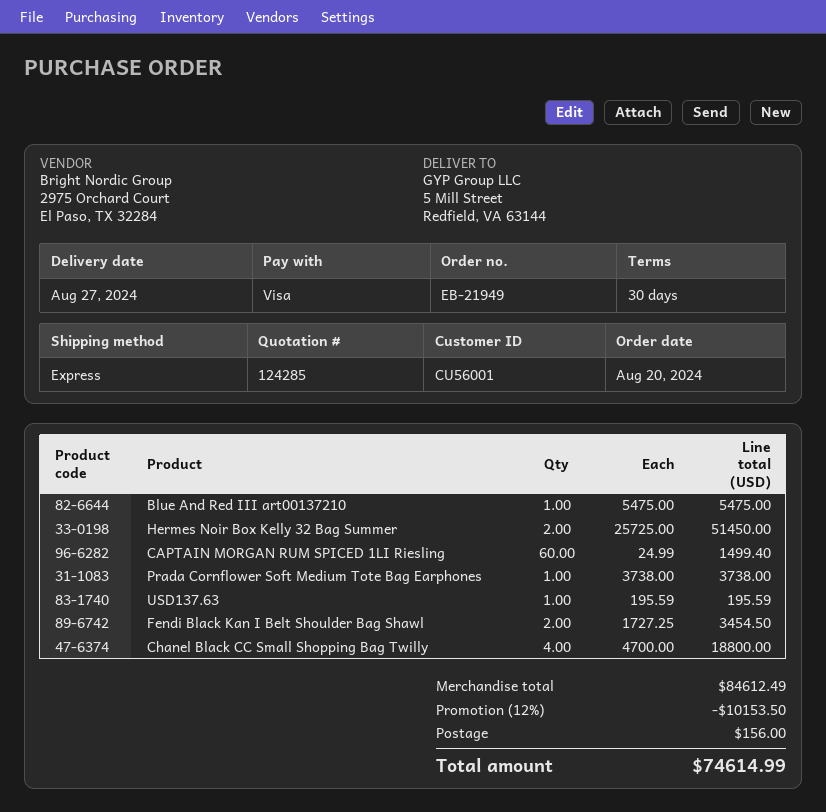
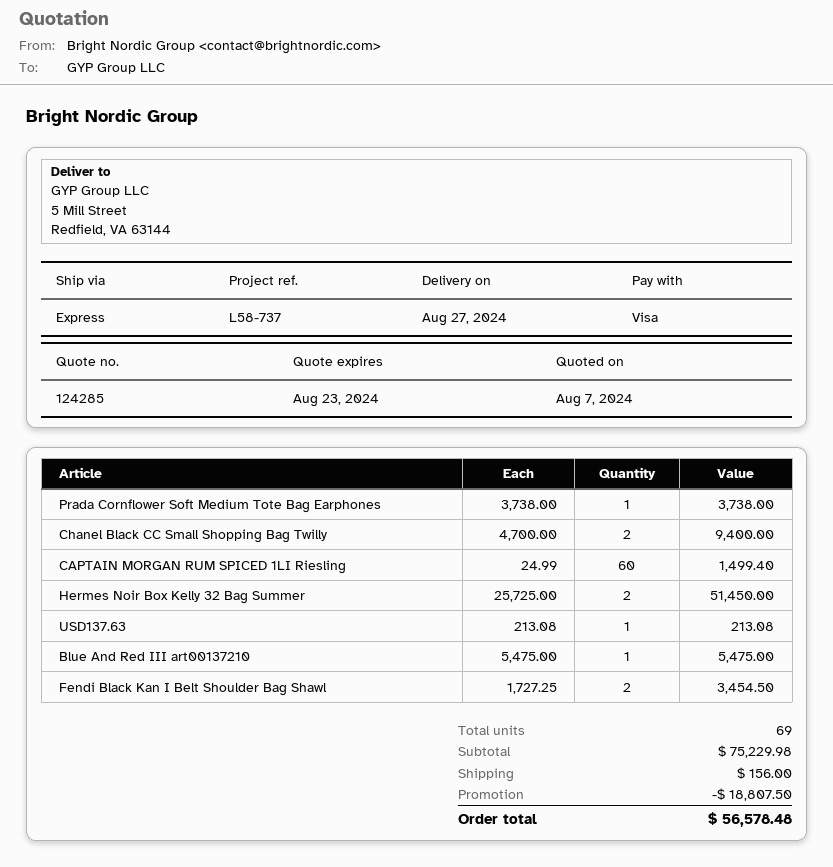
USD137.63: 1 x 195.59 = 195.59 -> 1 x 213.08 = 213.08
Chanel Black CC Small Shopping Bag Twilly: 4 x 4700.00 = 18800.00 -> 2 x 4700.00 = 9400.00
subtotal: 84612.49 -> 75229.98
discount: 10153.50 -> 18807.50
total: 74614.99 -> 56578.48

